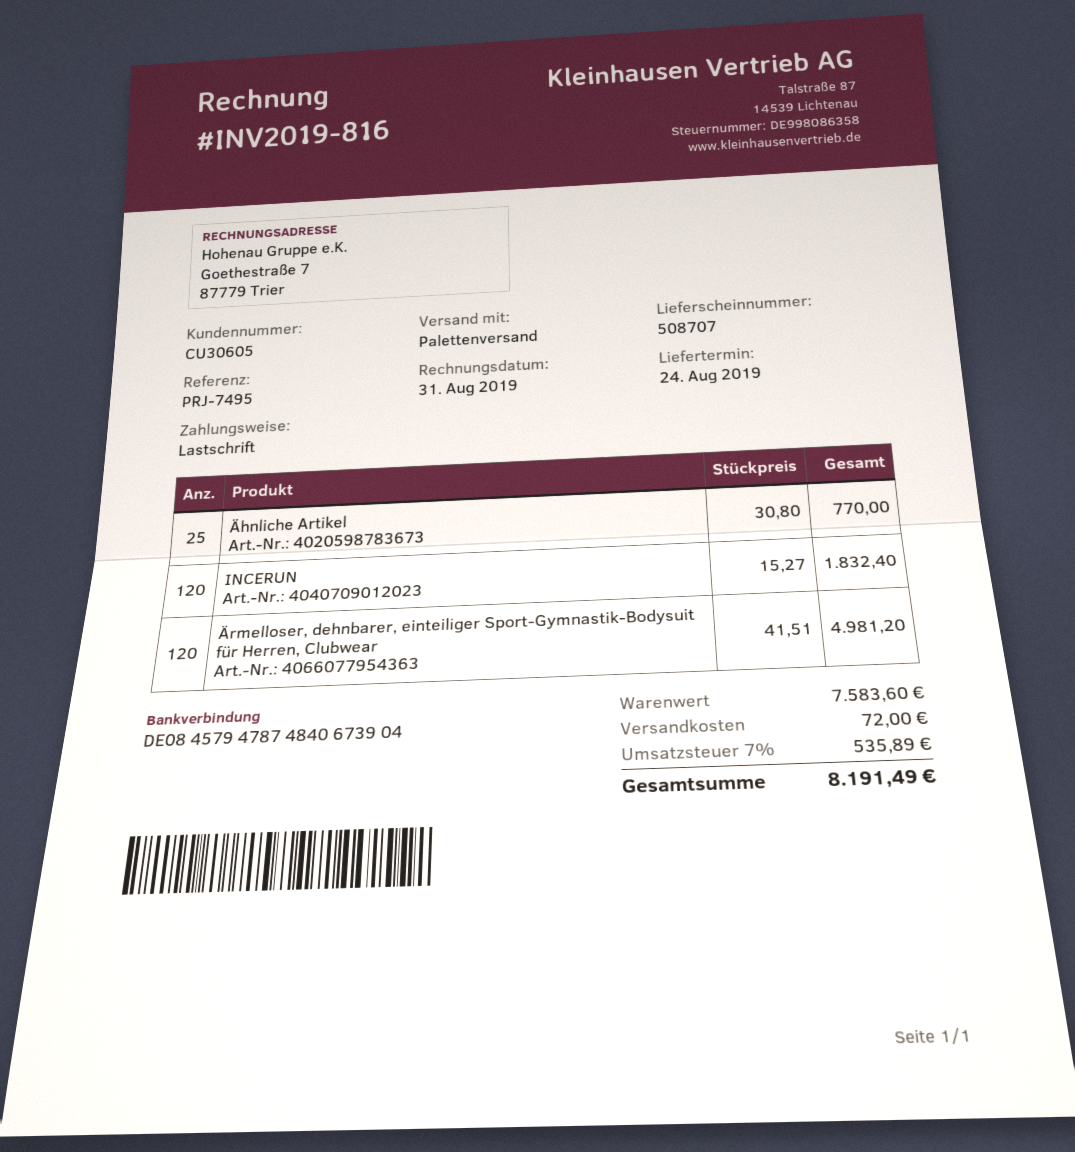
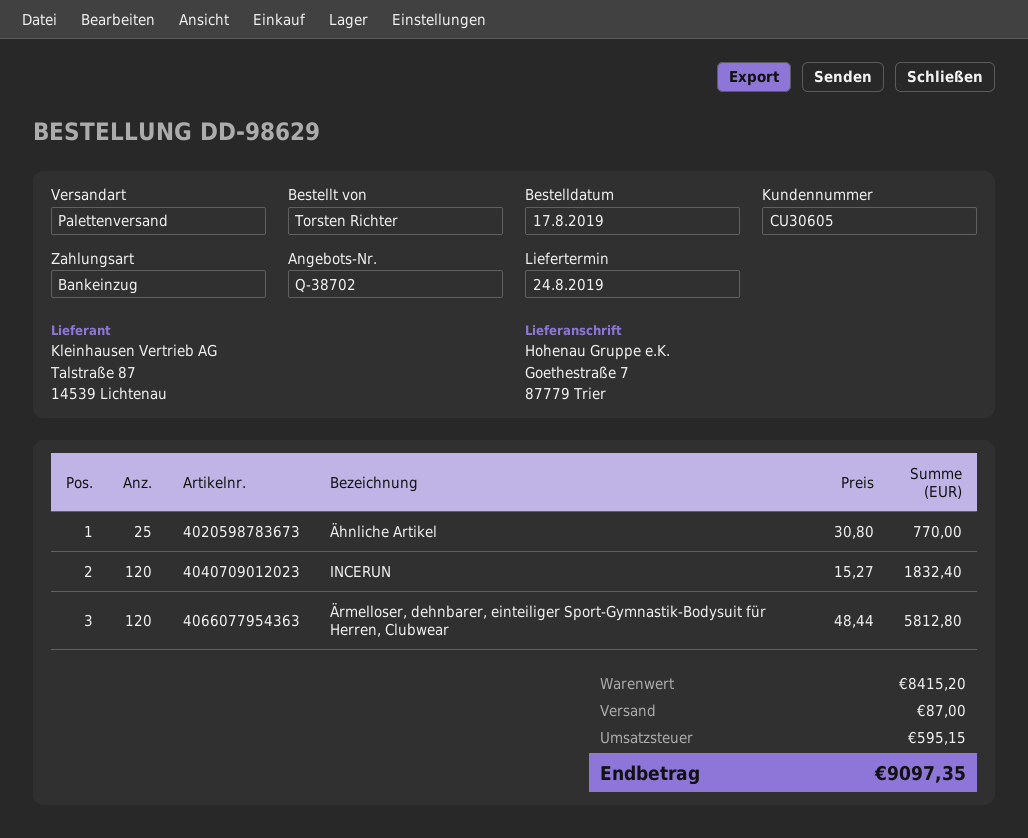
Ärmelloser, dehnbarer, einteiliger Sport-Gymnastik-Bodysuit für Herren, Clubwear: 120 x 41.51 = 4981.20 -> 120 x 48.44 = 5812.80
subtotal: 7583.60 -> 8415.20
shipping: 72.00 -> 87.00
tax: 535.89 -> 595.15
total: 8191.49 -> 9097.35

